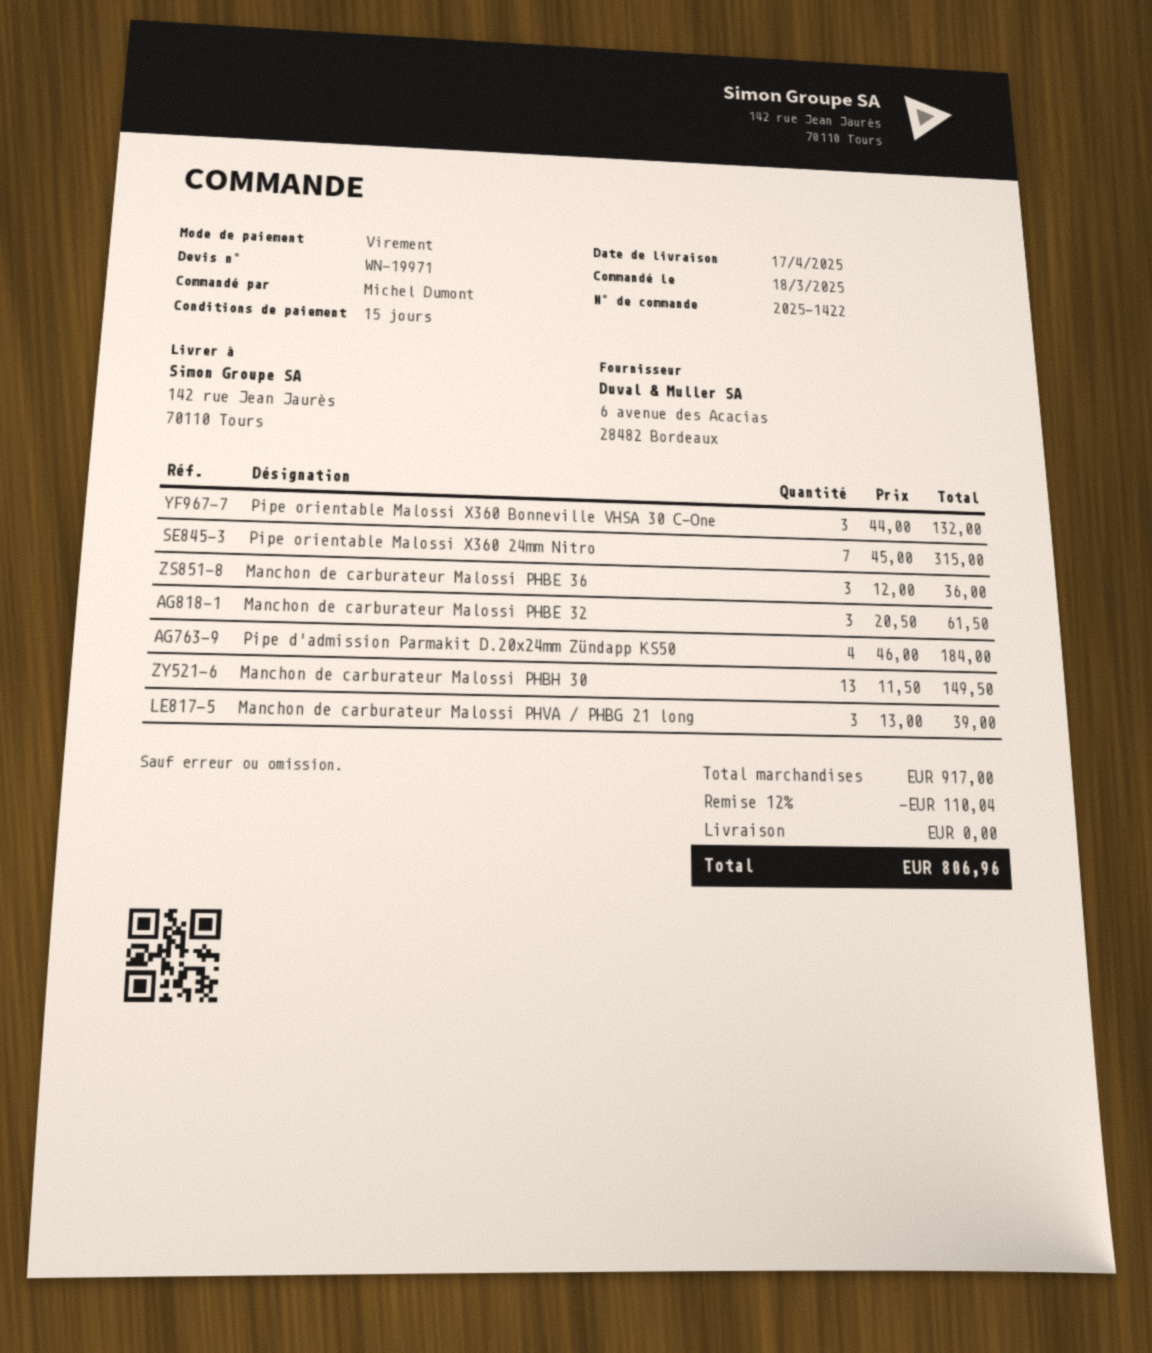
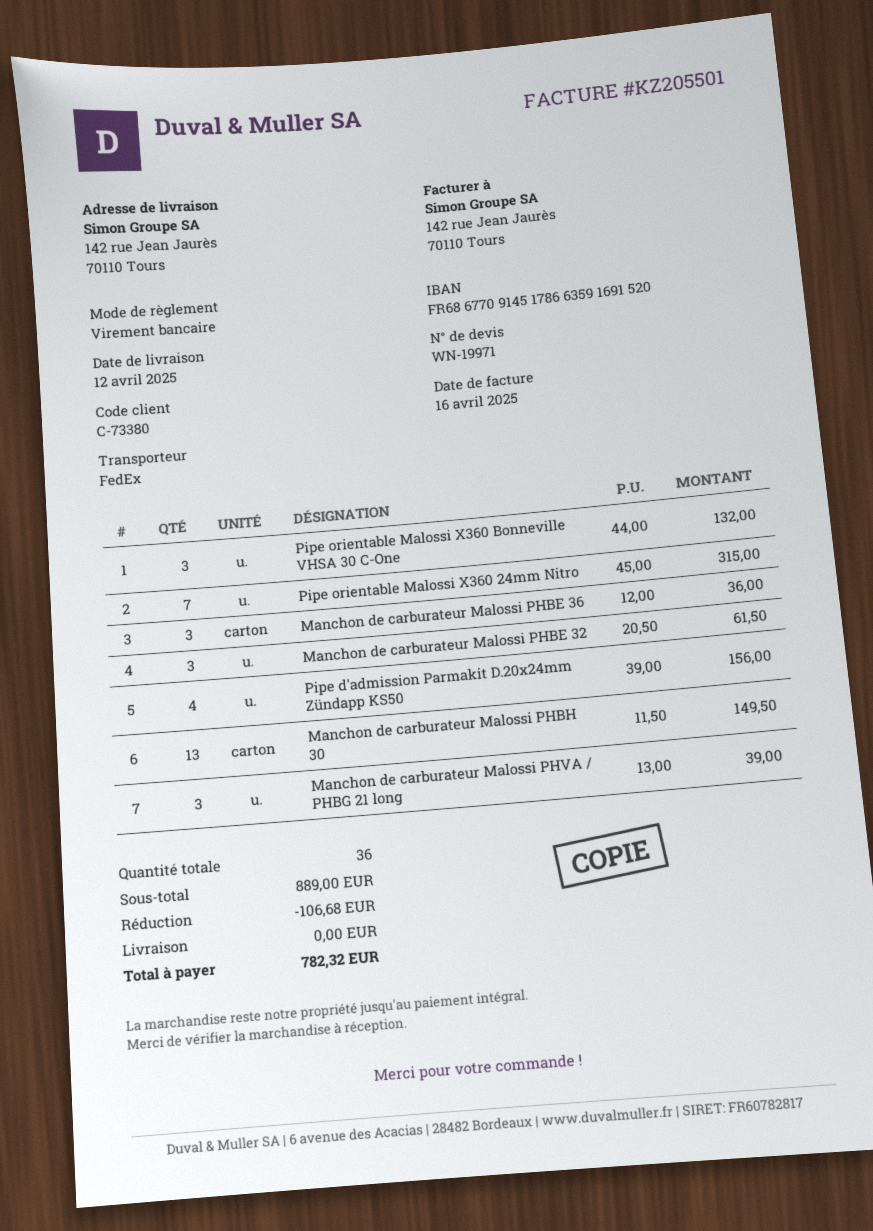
delivery date: 2025-04-17 -> 2025-04-12
Pipe d'admission Parmakit D.20x24mm Zündapp KS50: 4 x 46.00 = 184.00 -> 4 x 39.00 = 156.00
subtotal: 917.00 -> 889.00
discount: 110.04 -> 106.68
total: 806.96 -> 782.32

